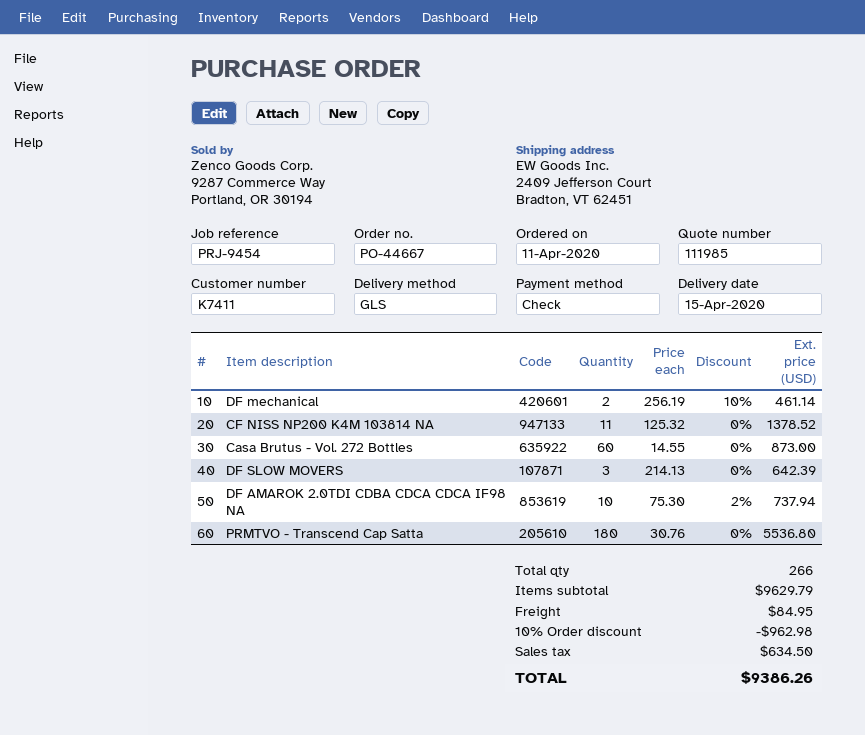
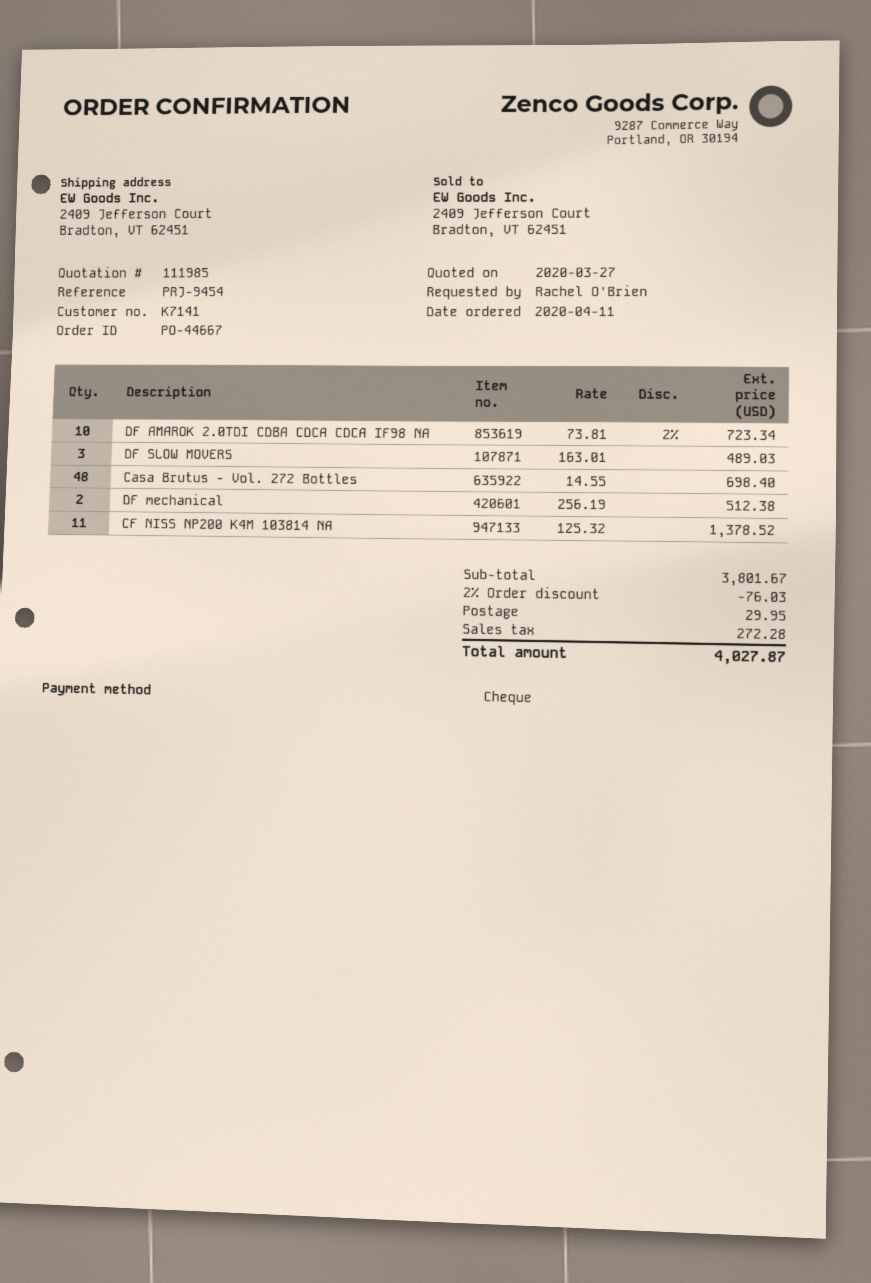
customer number: K7411 -> K7141
DF mechanical: 2 x 256.19 - 10% = 461.14 -> 2 x 256.19 = 512.38
Casa Brutus - Vol. 272 Bottles: 60 x 14.55 = 873.00 -> 48 x 14.55 = 698.40
DF SLOW MOVERS: 3 x 214.13 = 642.39 -> 3 x 163.01 = 489.03
DF AMAROK 2.0TDI CDBA CDCA CDCA IF98 NA: 10 x 75.30 - 2% = 737.94 -> 10 x 73.81 - 2% = 723.34
PRMTVO - Transcend Cap Satta: 180 x 30.76 = 5536.80 -> none
subtotal: 9629.79 -> 3801.67
discount: 10% = 962.98 -> 2% = 76.03
shipping: 84.95 -> 29.95
tax: 634.50 -> 272.28
total: 9386.26 -> 4027.87

